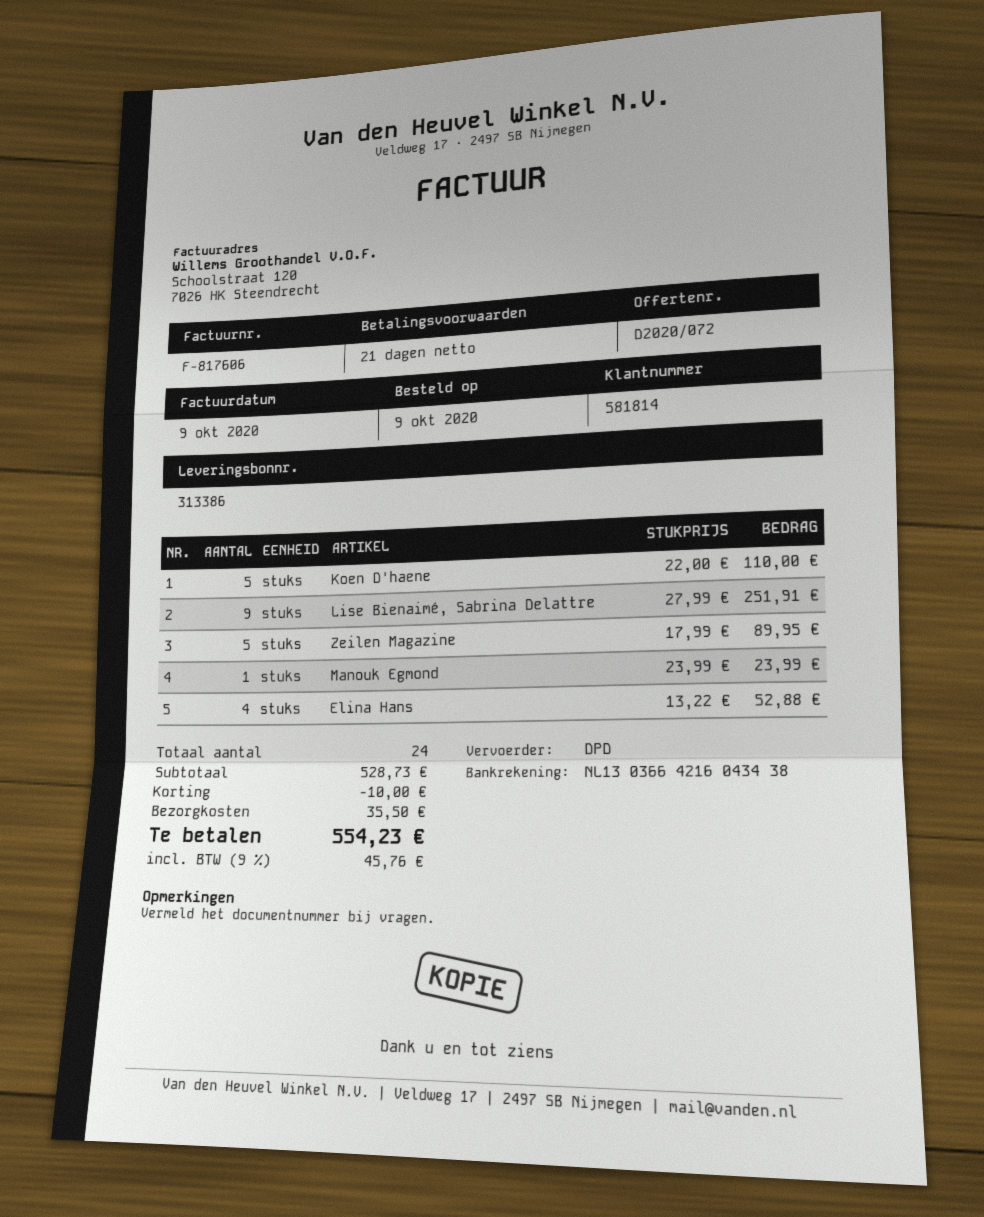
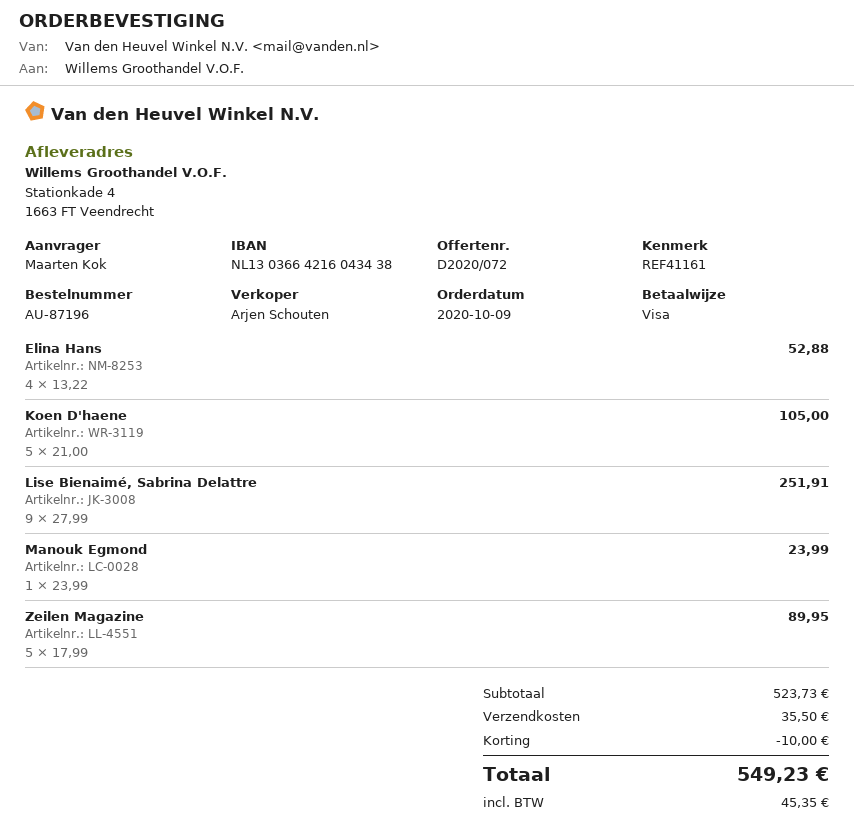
Koen D'haene: 5 x 22.00 = 110.00 -> 5 x 21.00 = 105.00
subtotal: 528.73 -> 523.73
tax: 45.76 -> 45.35
total: 554.23 -> 549.23

